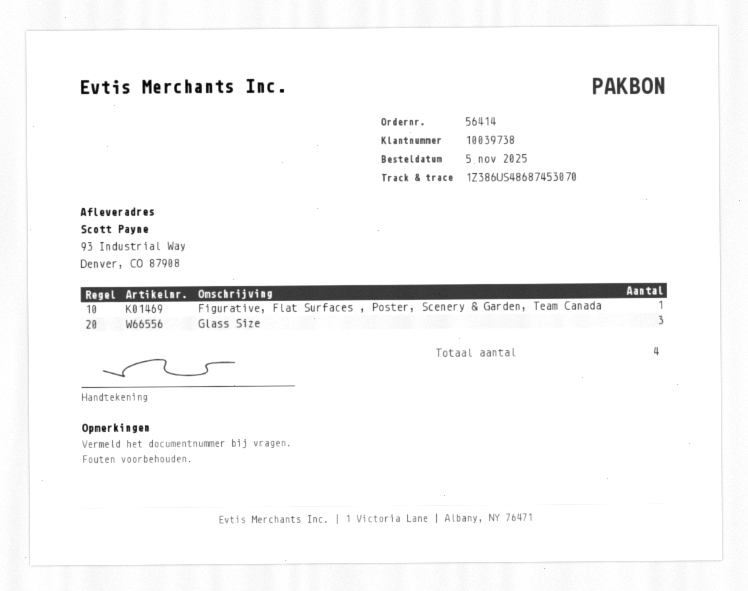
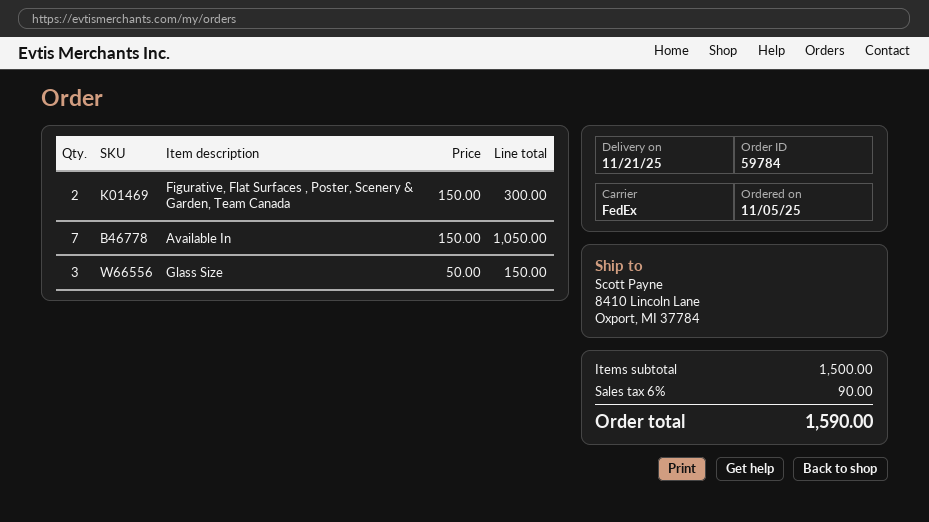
order number: 56414 -> 59784
ship to: 93 Industrial Way, Denver, CO 87908 -> 8410 Lincoln Lane, Oxport, MI 37784
Figurative, Flat Surfaces , Poster, Scenery & Garden, Team Canada: 1 -> 2
Available In: none -> 7

